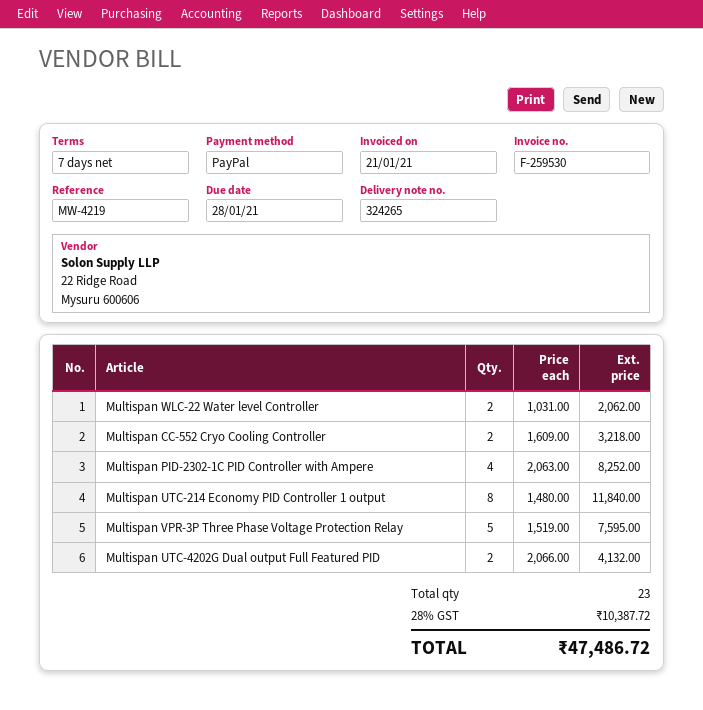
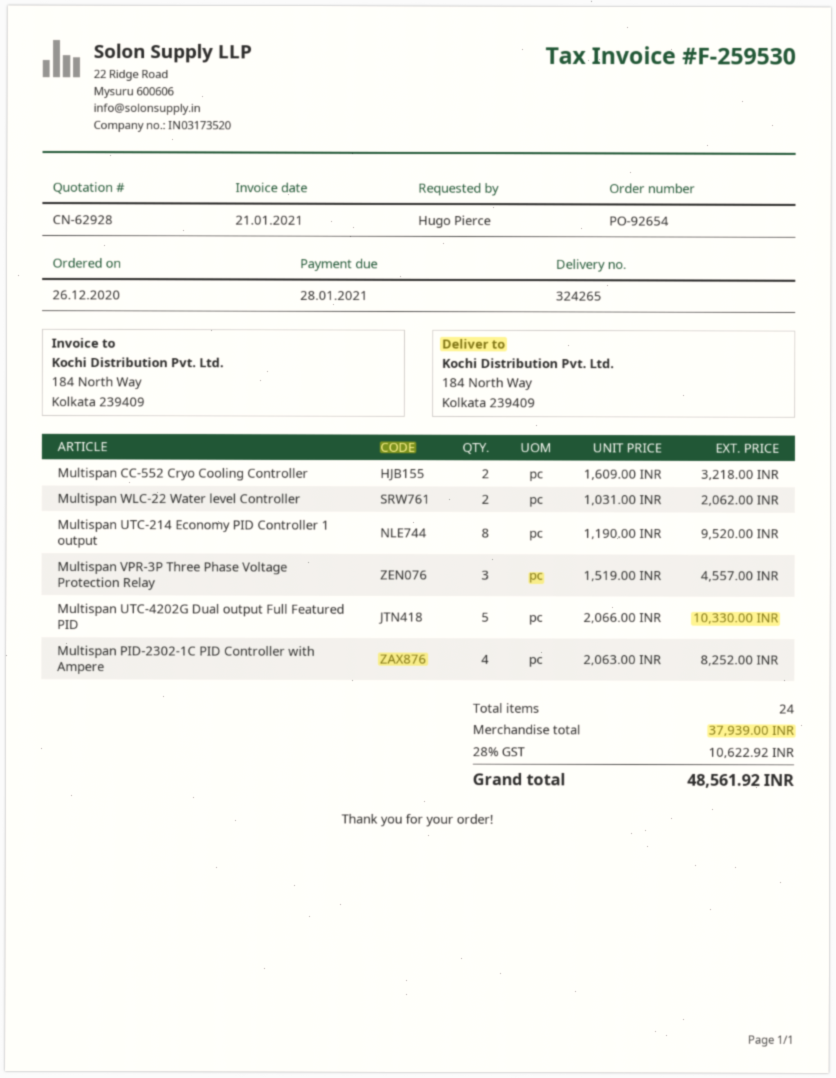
Multispan UTC-214 Economy PID Controller 1 output: 8 x 1480.00 = 11840.00 -> 8 x 1190.00 = 9520.00
Multispan VPR-3P Three Phase Voltage Protection Relay: 5 x 1519.00 = 7595.00 -> 3 x 1519.00 = 4557.00
Multispan UTC-4202G Dual output Full Featured PID: 2 x 2066.00 = 4132.00 -> 5 x 2066.00 = 10330.00
total quantity: 23 -> 24
tax: 28% = 10387.72 -> 28% = 10622.92
total: 47486.72 -> 48561.92

